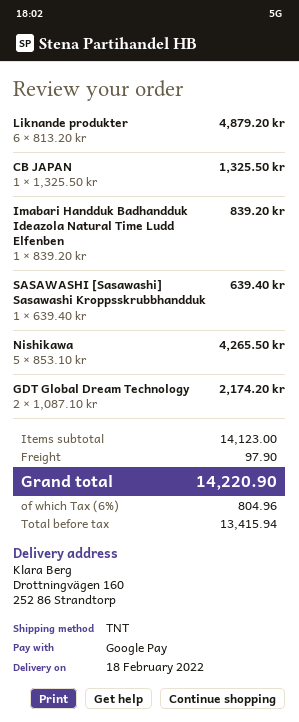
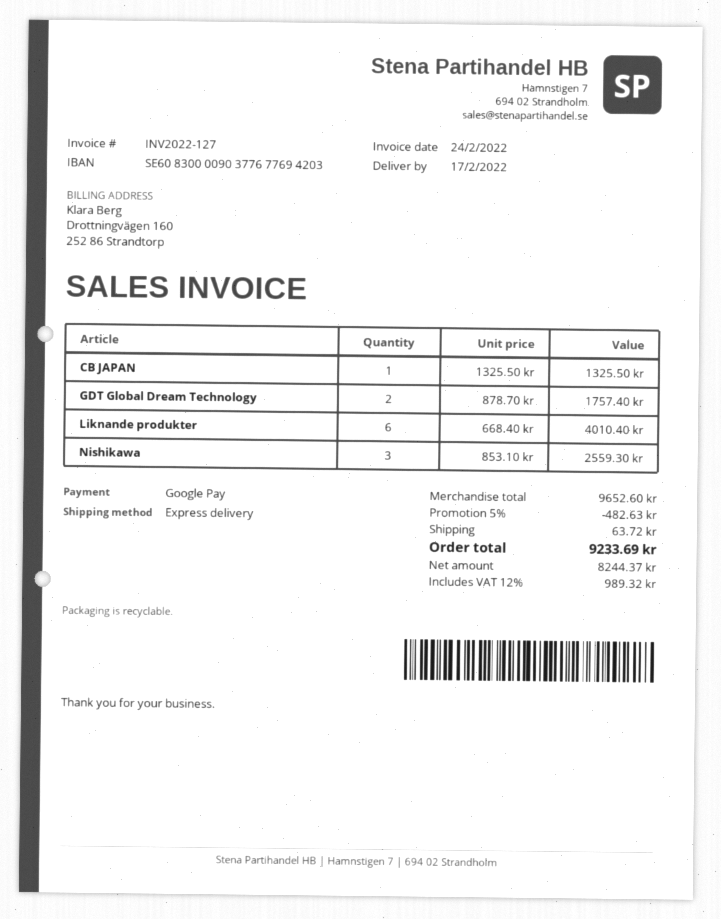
delivery date: 2022-02-18 -> 2022-02-17
shipping method: TNT -> express
Liknande produkter: 6 x 813.20 = 4879.20 -> 6 x 668.40 = 4010.40
Imabari Handduk Badhandduk Ideazola Natural Time Ludd Elfenben: 1 x 839.20 = 839.20 -> none
SASAWASHI [Sasawashi] Sasawashi Kroppsskrubbhandduk: 1 x 639.40 = 639.40 -> none
Nishikawa: 5 x 853.10 = 4265.50 -> 3 x 853.10 = 2559.30
GDT Global Dream Technology: 2 x 1087.10 = 2174.20 -> 2 x 878.70 = 1757.40
subtotal: 14123.00 -> 9652.60
discount: none -> 5% = 482.63
shipping: 97.90 -> 63.72
net: 13415.94 -> 8244.37
tax: 6% = 804.96 -> 12% = 989.32
total: 14220.90 -> 9233.69

